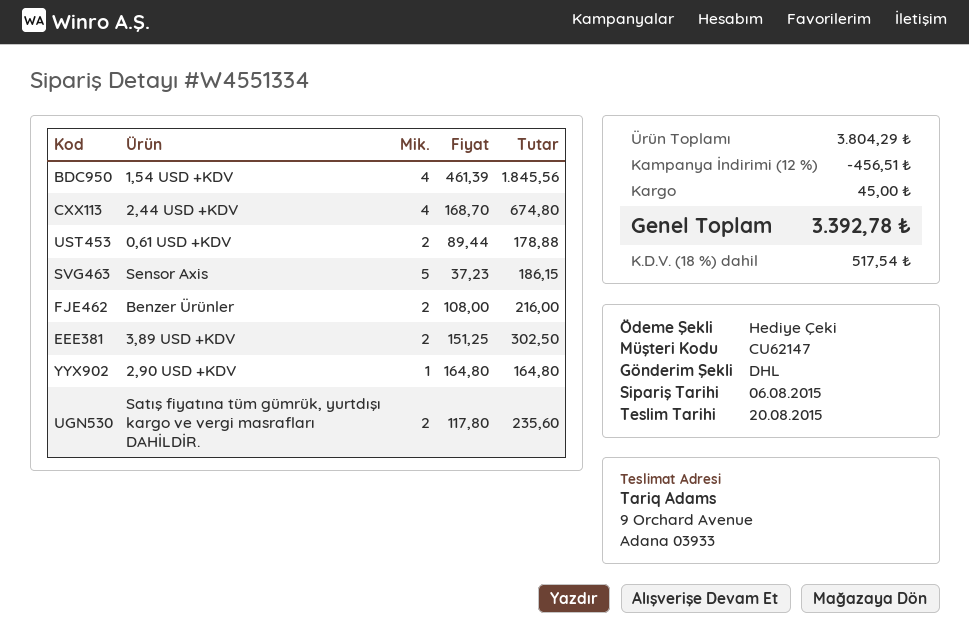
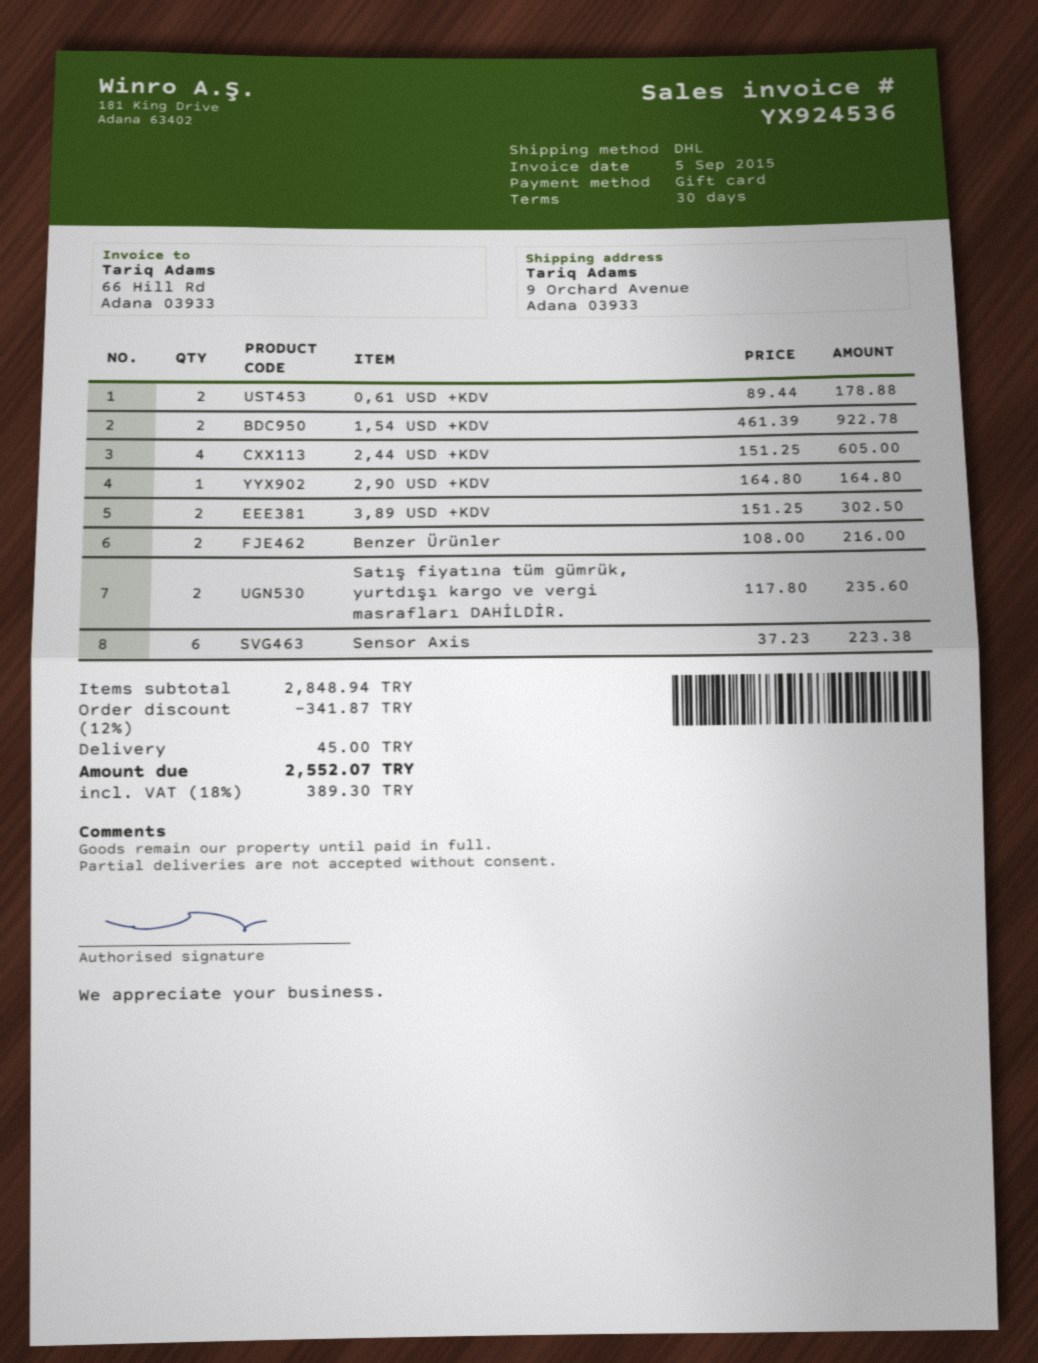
1,54 USD +KDV: 4 x 461.39 = 1845.56 -> 2 x 461.39 = 922.78
2,44 USD +KDV: 4 x 168.70 = 674.80 -> 4 x 151.25 = 605.00
Sensor Axis: 5 x 37.23 = 186.15 -> 6 x 37.23 = 223.38
subtotal: 3804.29 -> 2848.94
discount: 12% = 456.51 -> 12% = 341.87
tax: 18% = 517.54 -> 18% = 389.30
total: 3392.78 -> 2552.07

